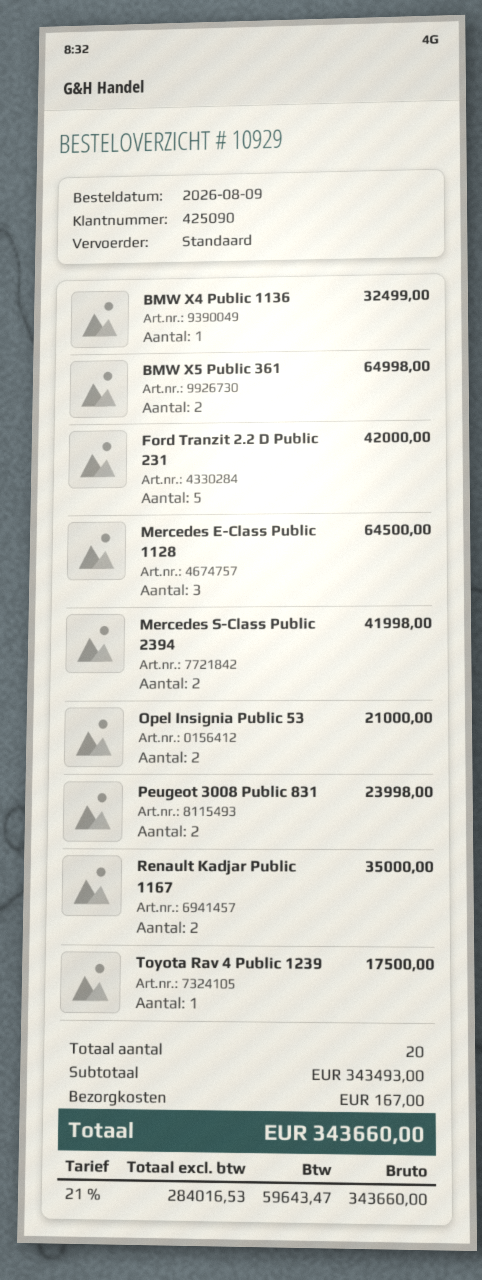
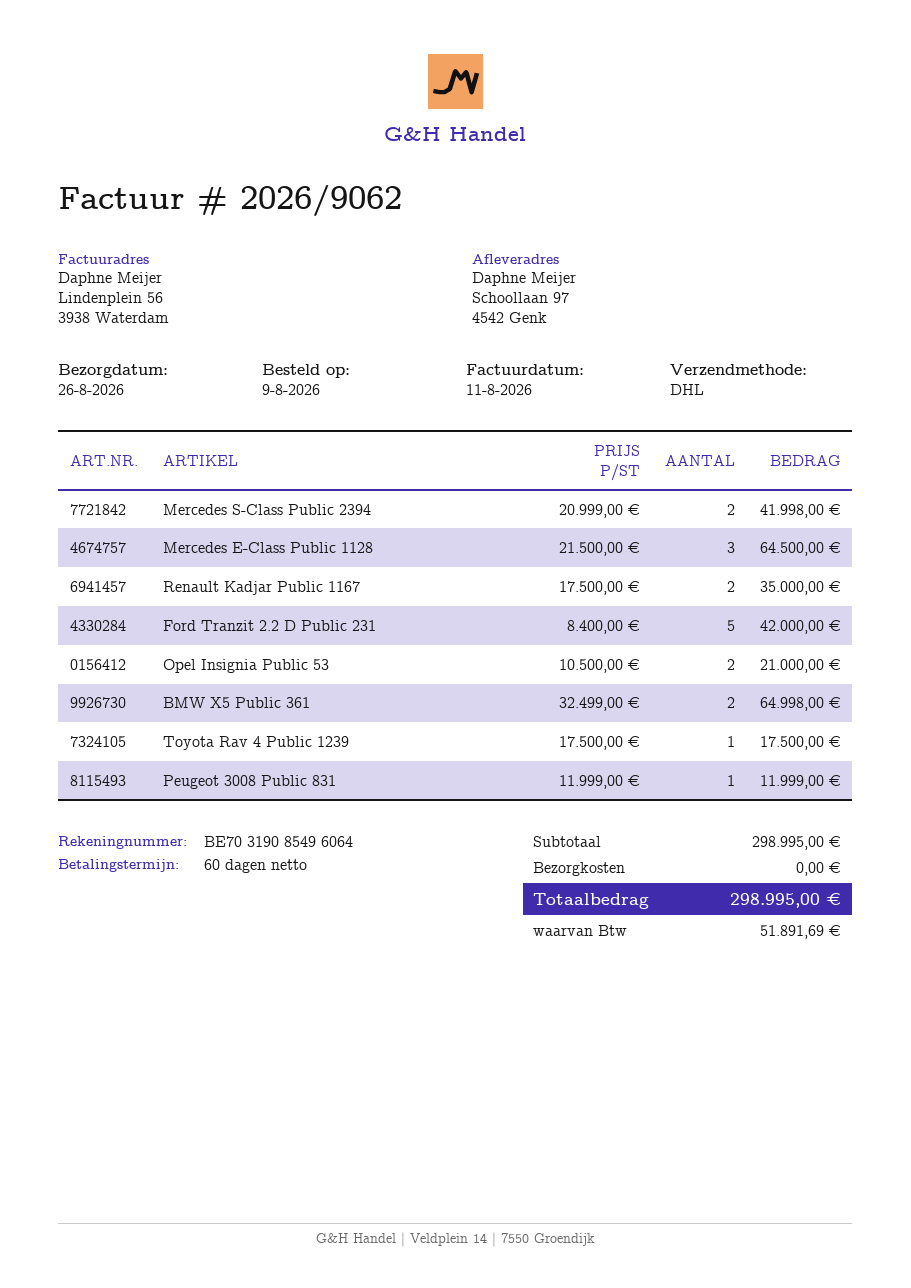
shipping method: standard -> DHL
BMW X4 Public 1136: 1 for 32499.00 -> none
Peugeot 3008 Public 831: 2 for 23998.00 -> 1 for 11999.00
subtotal: 343493.00 -> 298995.00
shipping: 167.00 -> 0.00
tax: 59643.47 -> 51891.69
total: 343660.00 -> 298995.00

